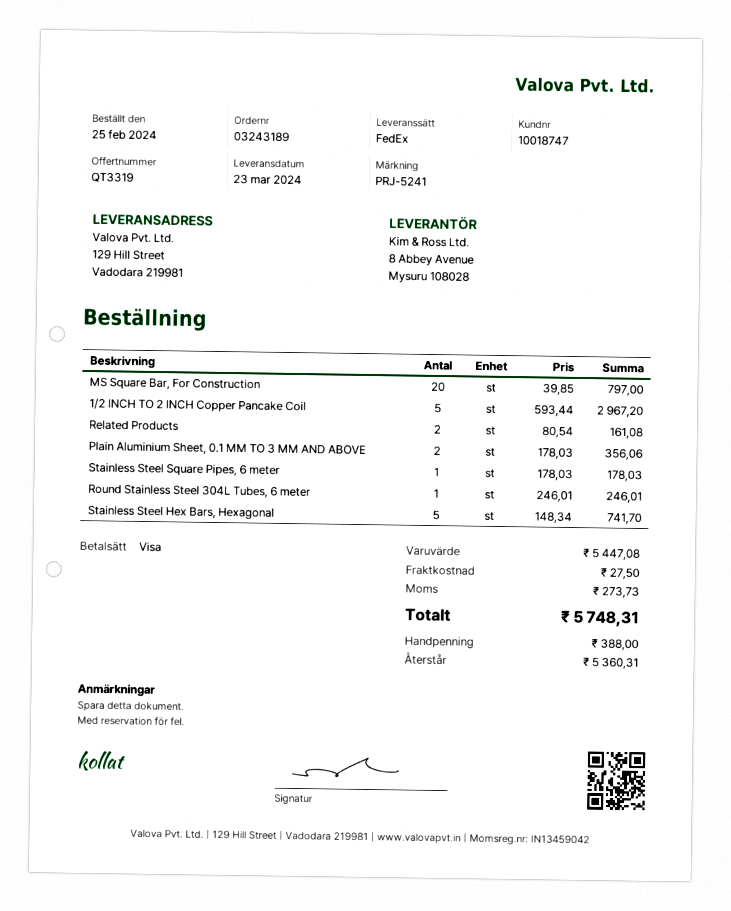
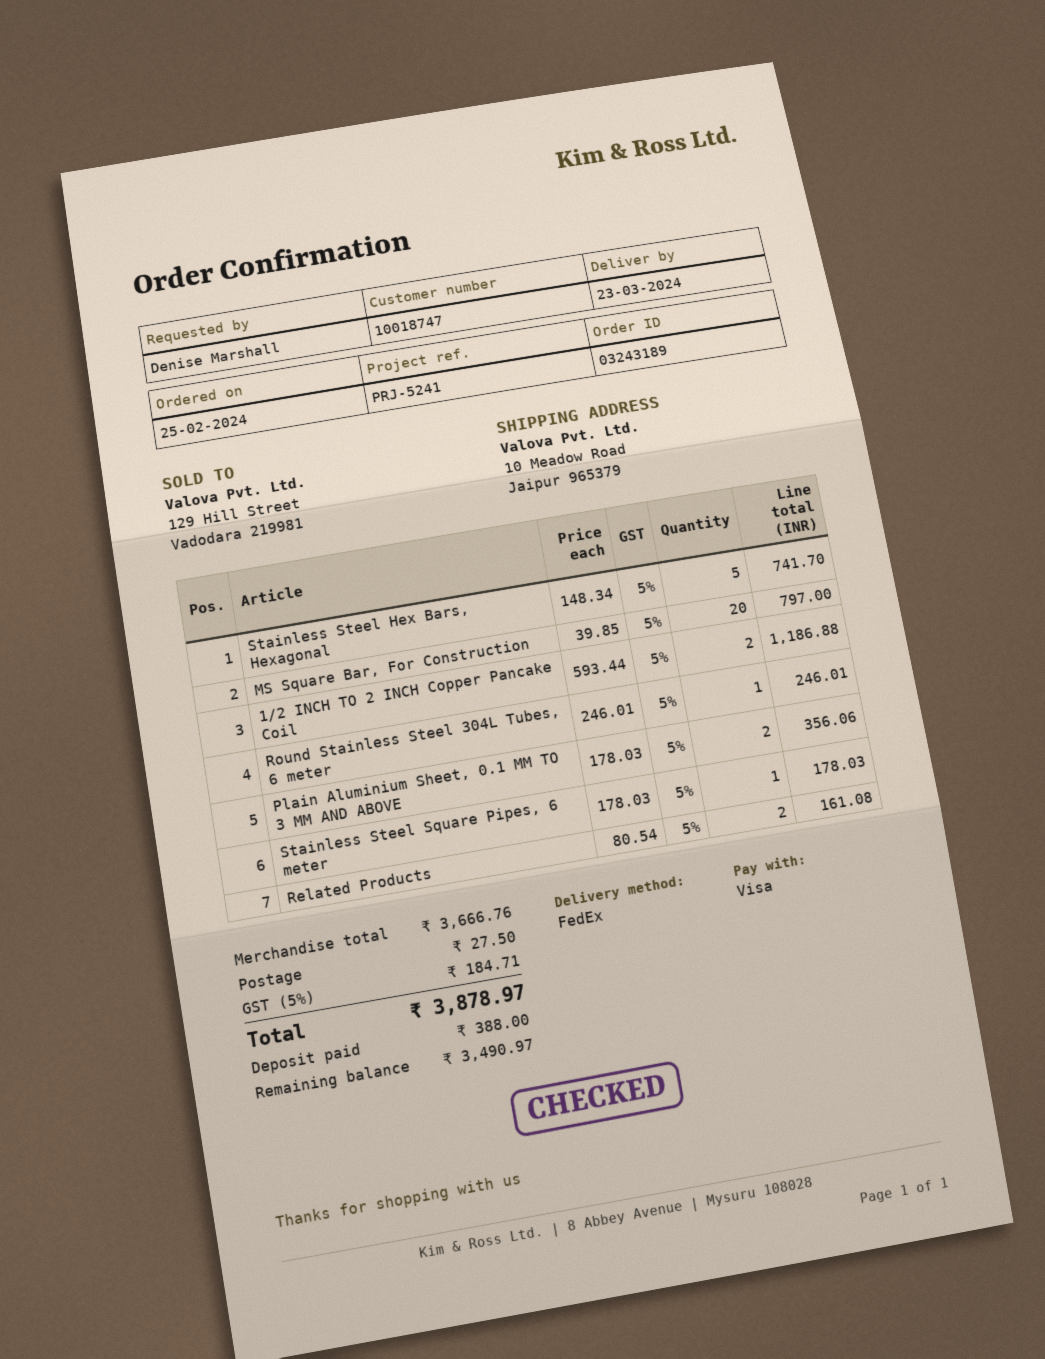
ship to: 129 Hill Street, Vadodara 219981 -> 10 Meadow Road, Jaipur 965379
1/2 INCH TO 2 INCH Copper Pancake Coil: 5 x 593.44 = 2967.20 -> 2 x 593.44 = 1186.88
subtotal: 5447.08 -> 3666.76
tax: 273.73 -> 184.71
total: 5748.31 -> 3878.97
balance: 5360.31 -> 3490.97

